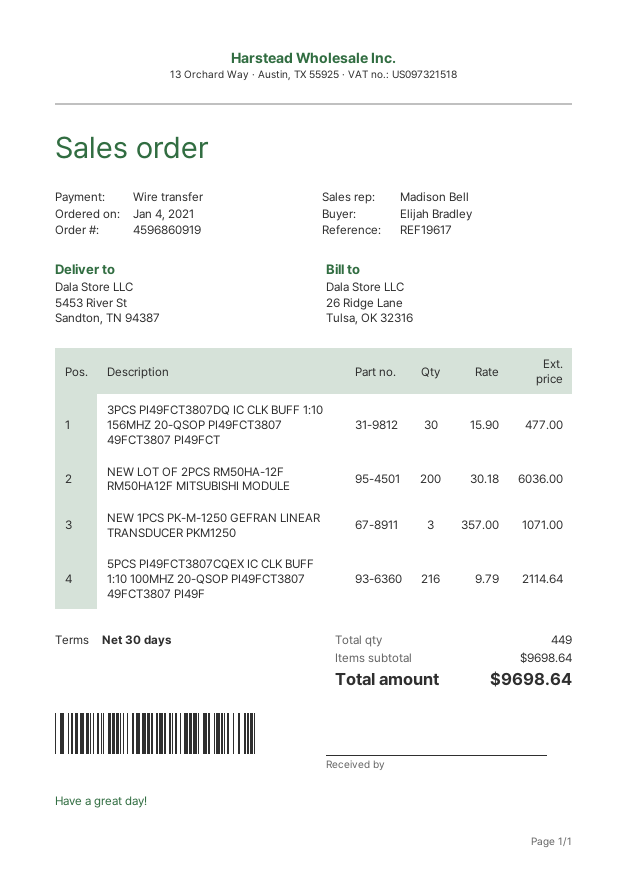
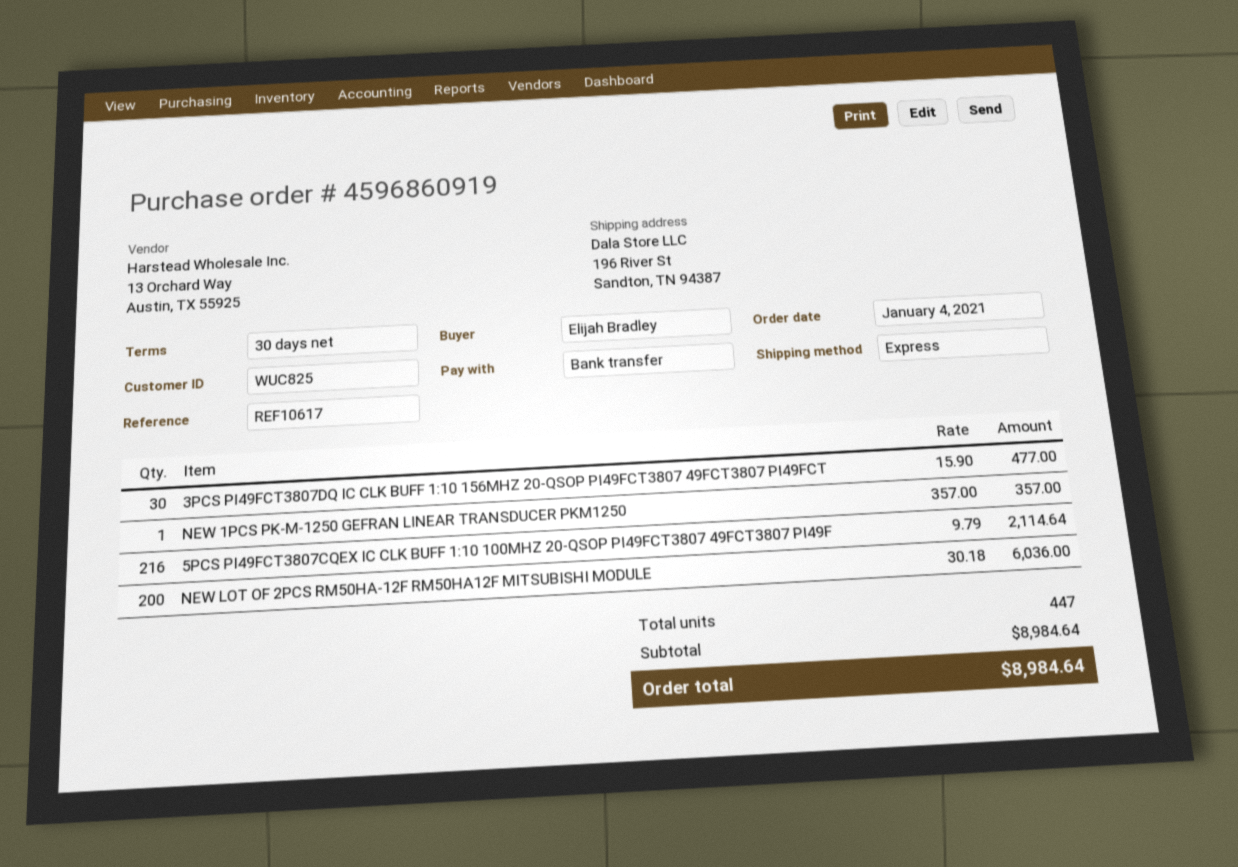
reference: REF19617 -> REF10617
ship to: 5453 River St, Sandton, TN 94387 -> 196 River St, Sandton, TN 94387
NEW 1PCS PK-M-1250 GEFRAN LINEAR TRANSDUCER PKM1250: 3 x 357.00 = 1071.00 -> 1 x 357.00 = 357.00
total quantity: 449 -> 447
subtotal: 9698.64 -> 8984.64
total: 9698.64 -> 8984.64

